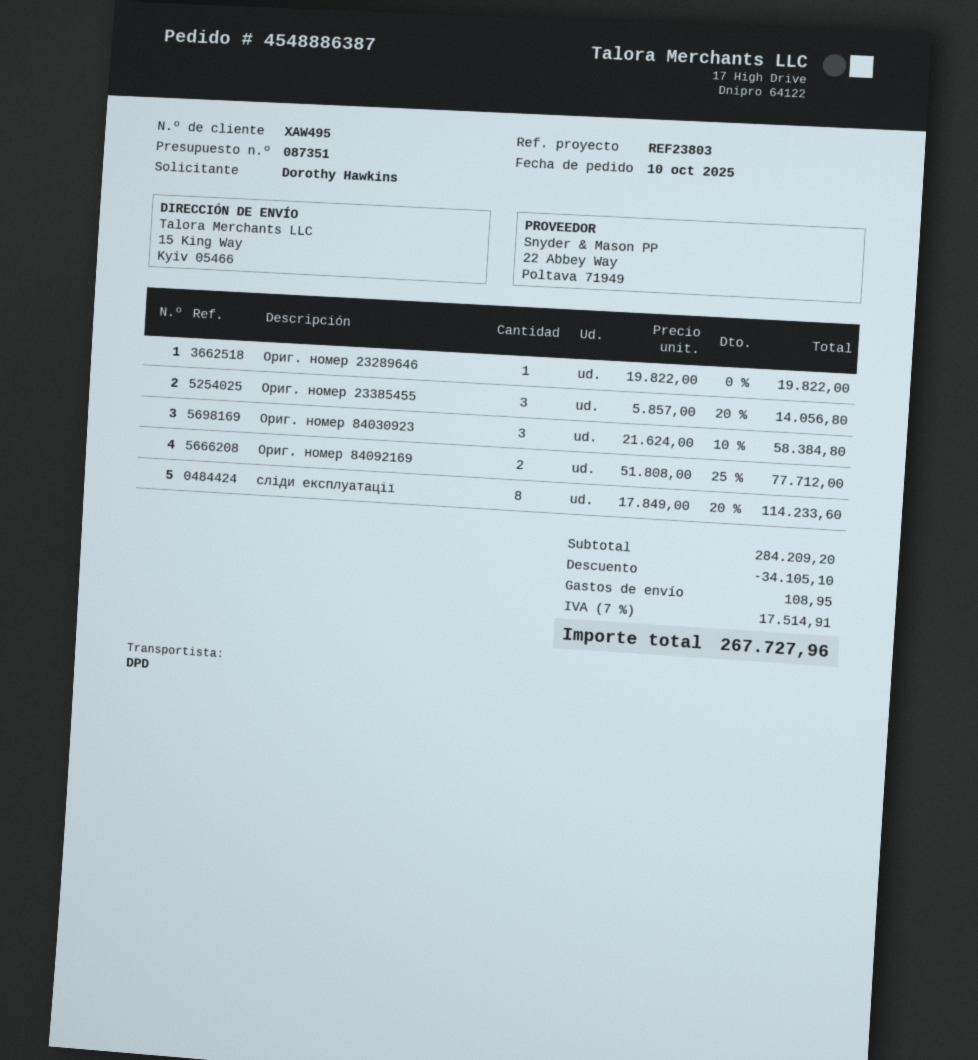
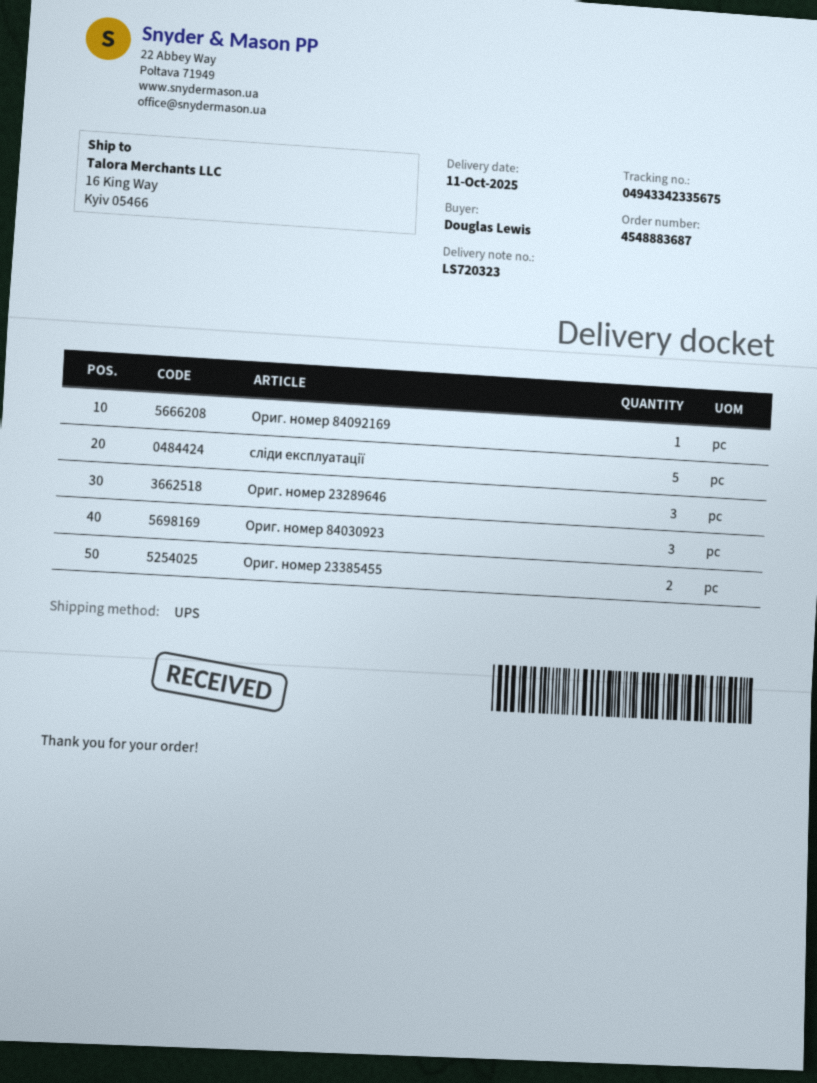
order number: 4548886387 -> 4548883687
ordered by: Dorothy Hawkins -> Douglas Lewis
shipping method: DPD -> UPS
ship to: 15 King Way, Kyiv 05466 -> 16 King Way, Kyiv 05466
Ориг. номер 23289646: 1 -> 3
Ориг. номер 23385455: 3 -> 2
Ориг. номер 84092169: 2 -> 1
сліди експлуатації: 8 -> 5

